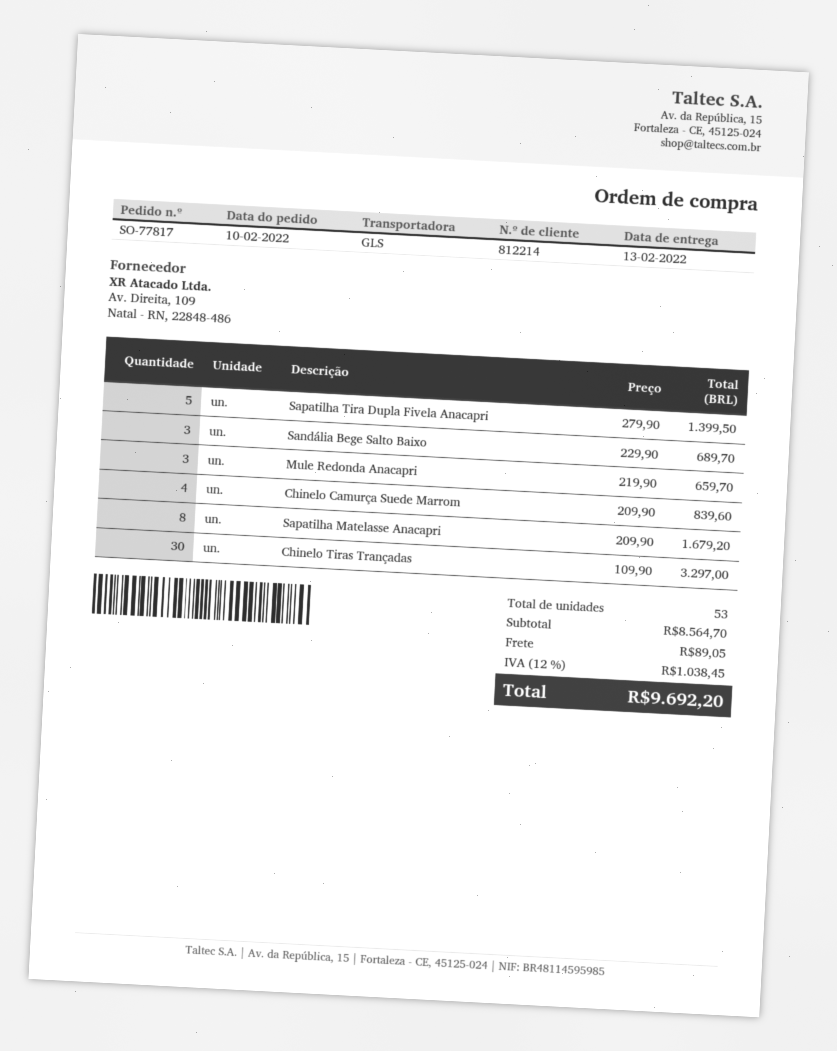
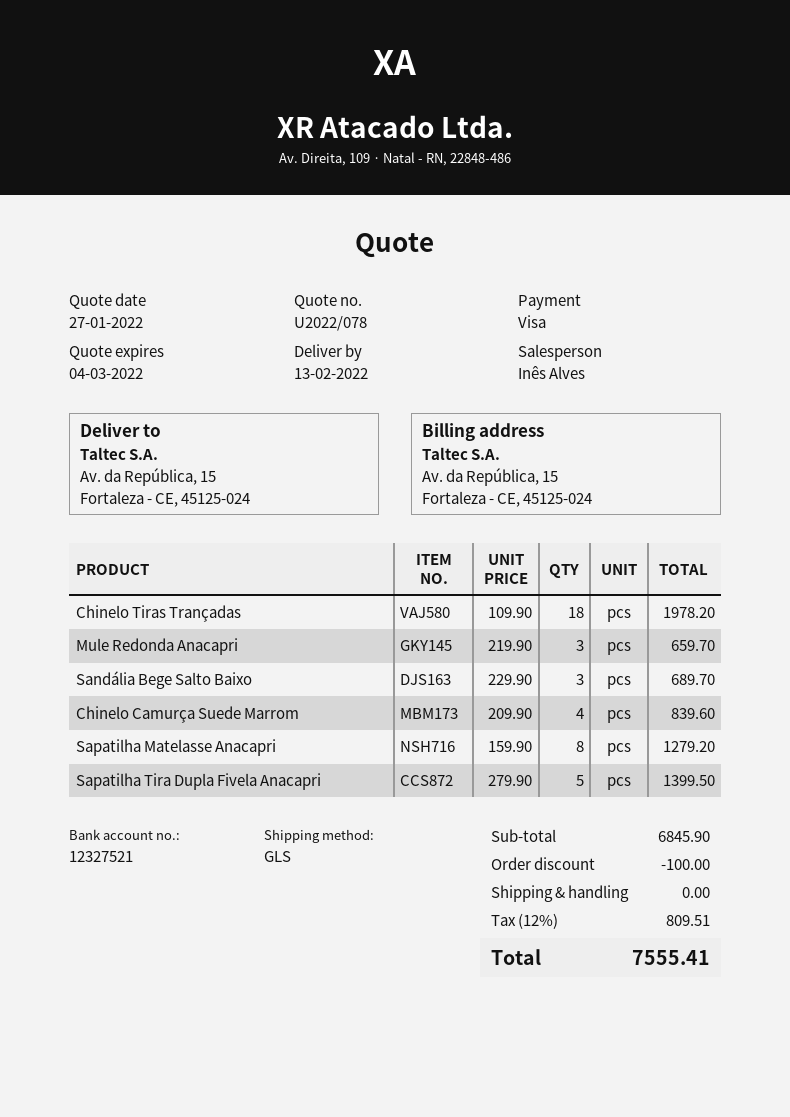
Sapatilha Matelasse Anacapri: 8 x 209.90 = 1679.20 -> 8 x 159.90 = 1279.20
Chinelo Tiras Trançadas: 30 x 109.90 = 3297.00 -> 18 x 109.90 = 1978.20
subtotal: 8564.70 -> 6845.90
discount: none -> 100.00
shipping: 89.05 -> 0.00
tax: 12% = 1038.45 -> 12% = 809.51
total: 9692.20 -> 7555.41

